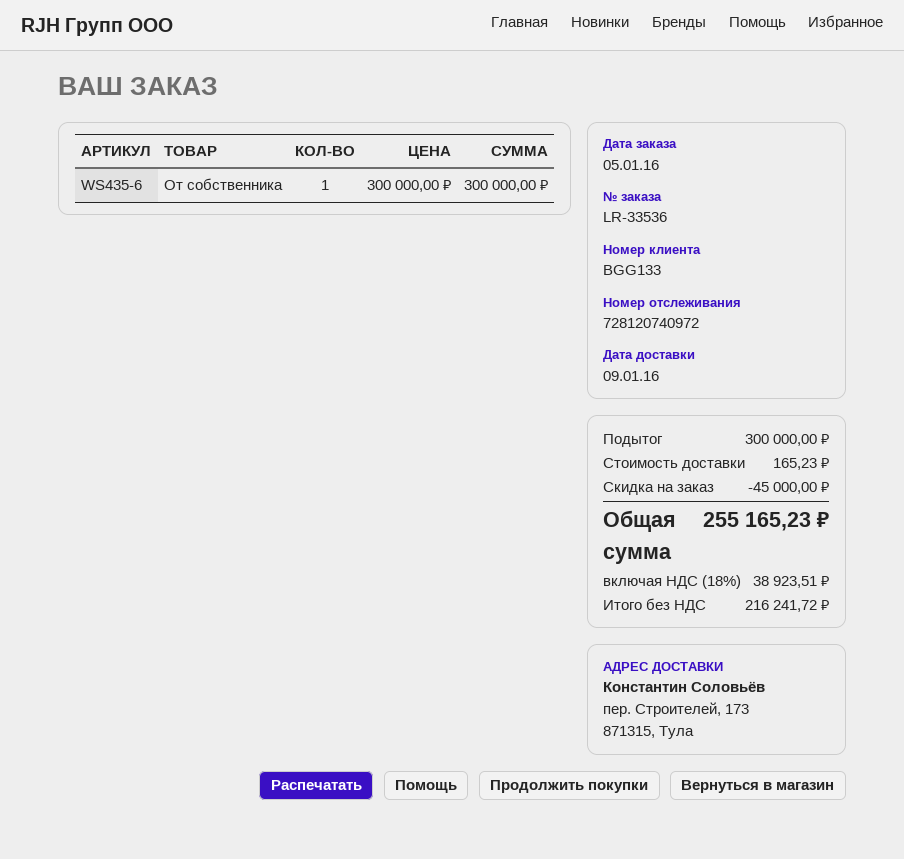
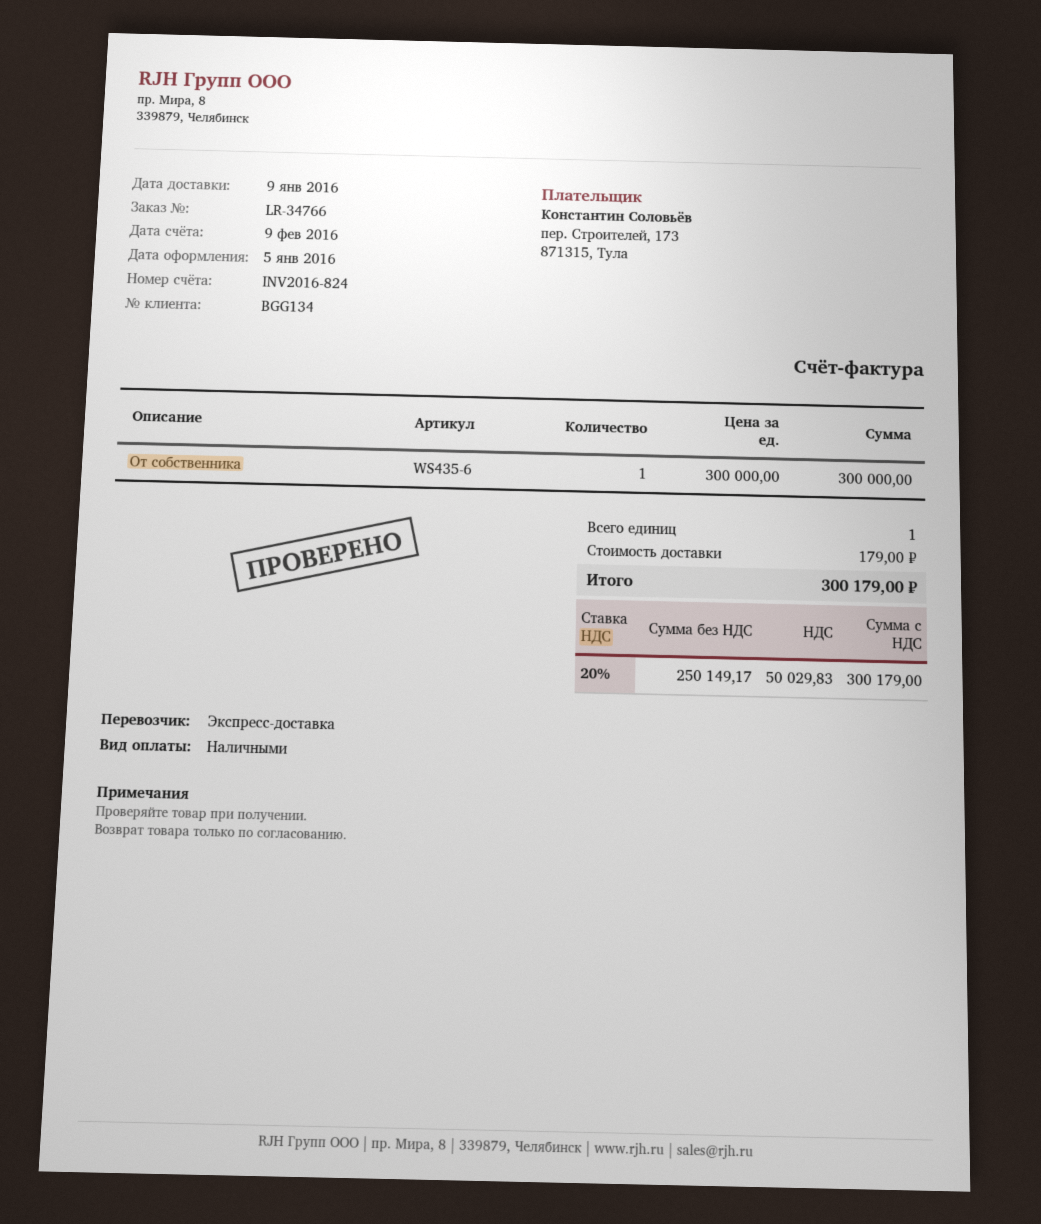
order number: LR-33536 -> LR-34766
customer number: BGG133 -> BGG134
discount: 45000.00 -> none
shipping: 165.23 -> 179.00
net: 216241.72 -> 250149.17
tax: 18% = 38923.51 -> 20% = 50029.83
total: 255165.23 -> 300179.00

